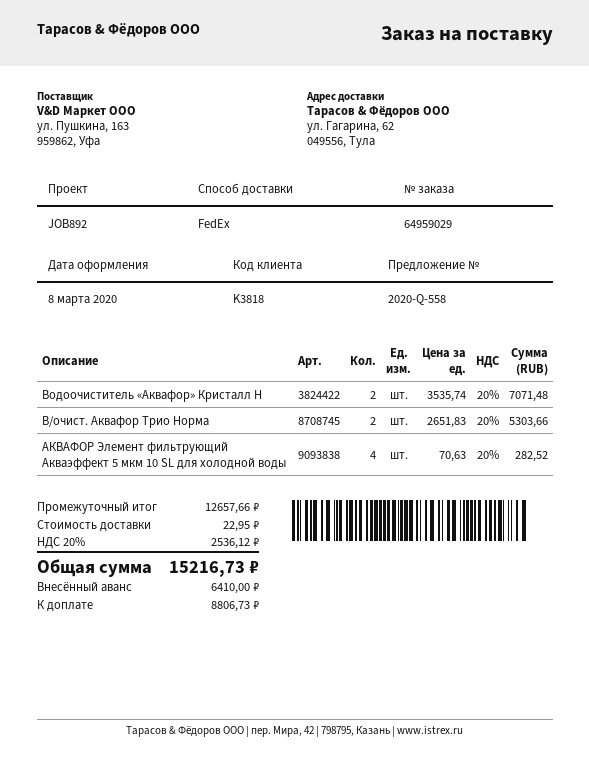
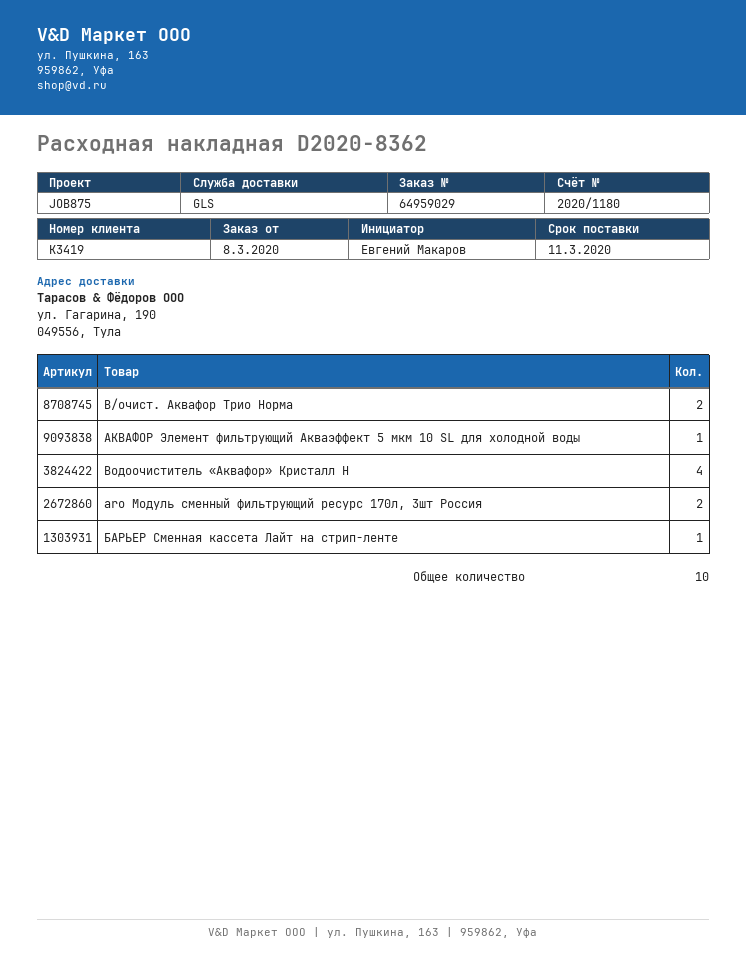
customer number: K3818 -> K3419
reference: JOB892 -> JOB875
shipping method: FedEx -> GLS
ship to: ул. Гагарина, 62, 049556, Тула -> ул. Гагарина, 190, 049556, Тула
Водоочиститель «Аквафор» Кристалл Н: 2 -> 4
АКВАФОР Элемент фильтрующий Акваэффект 5 мкм 10 SL для холодной воды: 4 -> 1
aro Модуль сменный фильтрующий ресурс 170л, 3шт Россия: none -> 2
БАРЬЕР Сменная кассета Лайт на стрип-ленте: none -> 1

